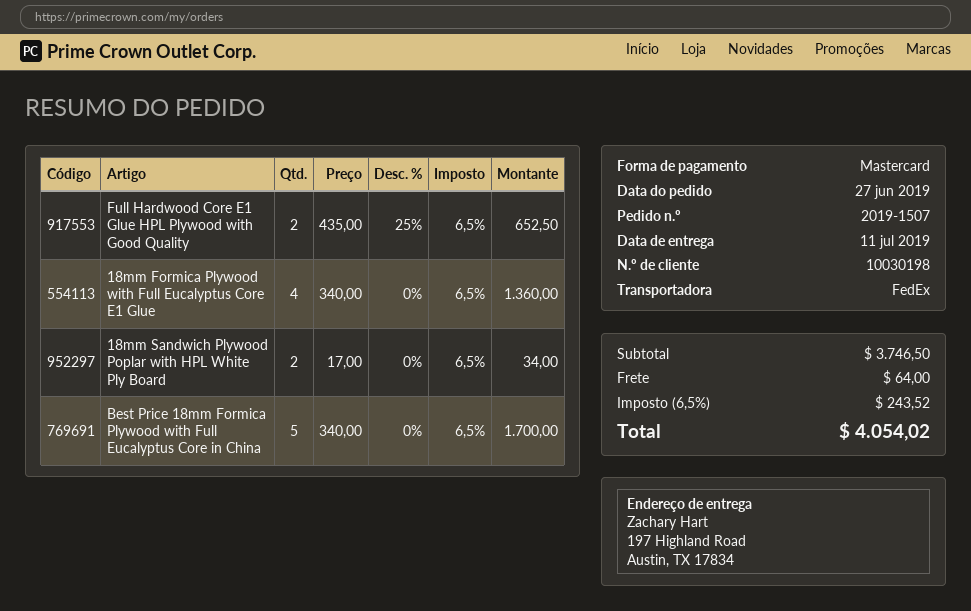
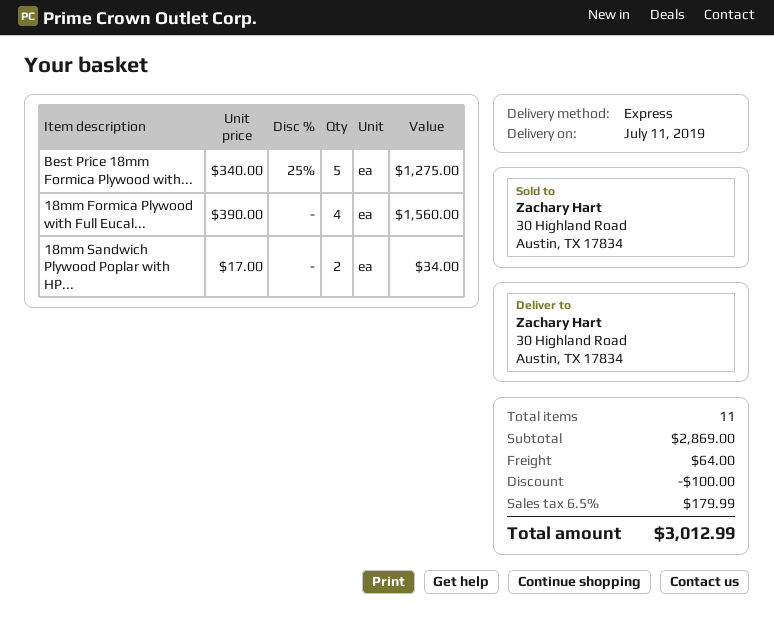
shipping method: FedEx -> express
ship to: 197 Highland Road, Austin, TX 17834 -> 30 Highland Road, Austin, TX 17834
Full Hardwood Core E1 Glue HPL Plywood with Good Quality: 2 x 435.00 - 25% = 652.50 -> none
18mm Formica Plywood with Full Eucalyptus Core E1 Glue: 4 x 340.00 = 1360.00 -> 4 x 390.00 = 1560.00
Best Price 18mm Formica Plywood with Full Eucalyptus Core in China: 5 x 340.00 = 1700.00 -> 5 x 340.00 - 25% = 1275.00
subtotal: 3746.50 -> 2869.00
discount: none -> 100.00
tax: 6.5% = 243.52 -> 6.5% = 179.99
total: 4054.02 -> 3012.99

